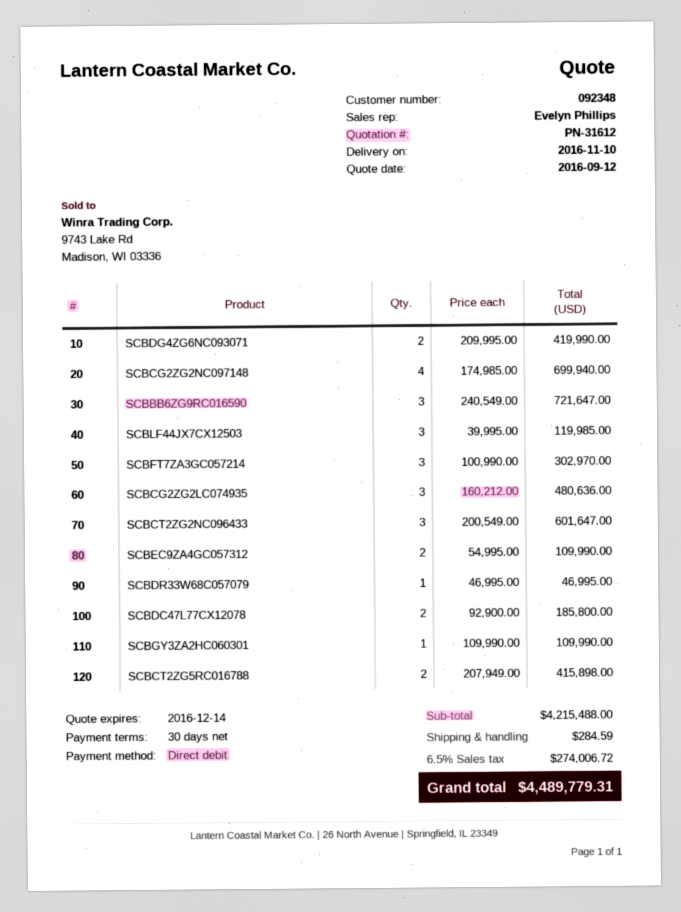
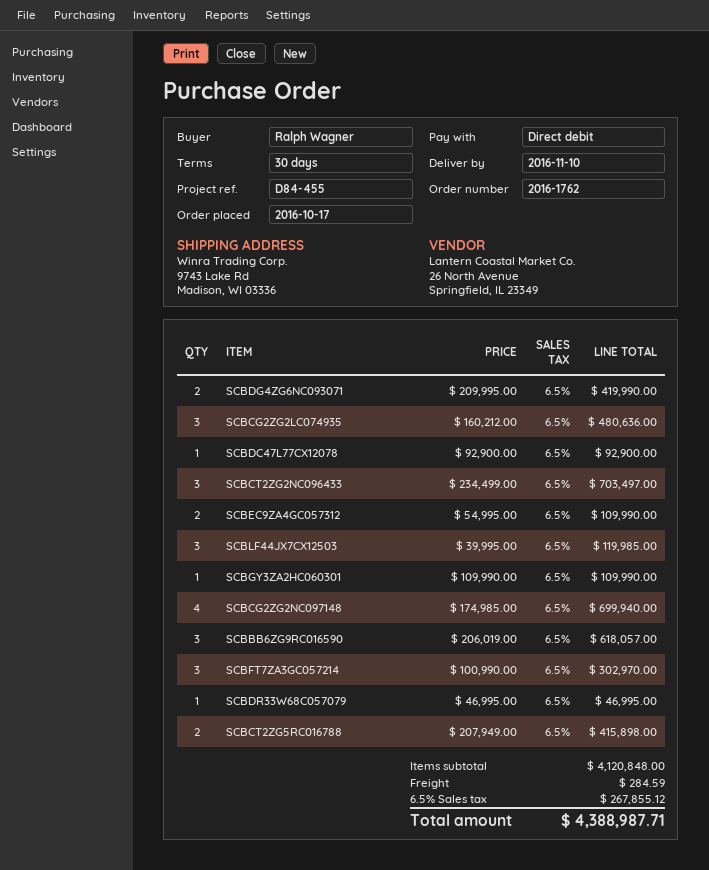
SCBBB6ZG9RC016590: 3 x 240549.00 = 721647.00 -> 3 x 206019.00 = 618057.00
SCBCT2ZG2NC096433: 3 x 200549.00 = 601647.00 -> 3 x 234499.00 = 703497.00
SCBDC47L77CX12078: 2 x 92900.00 = 185800.00 -> 1 x 92900.00 = 92900.00
subtotal: 4215488.00 -> 4120848.00
tax: 6.5% = 274006.72 -> 6.5% = 267855.12
total: 4489779.31 -> 4388987.71

